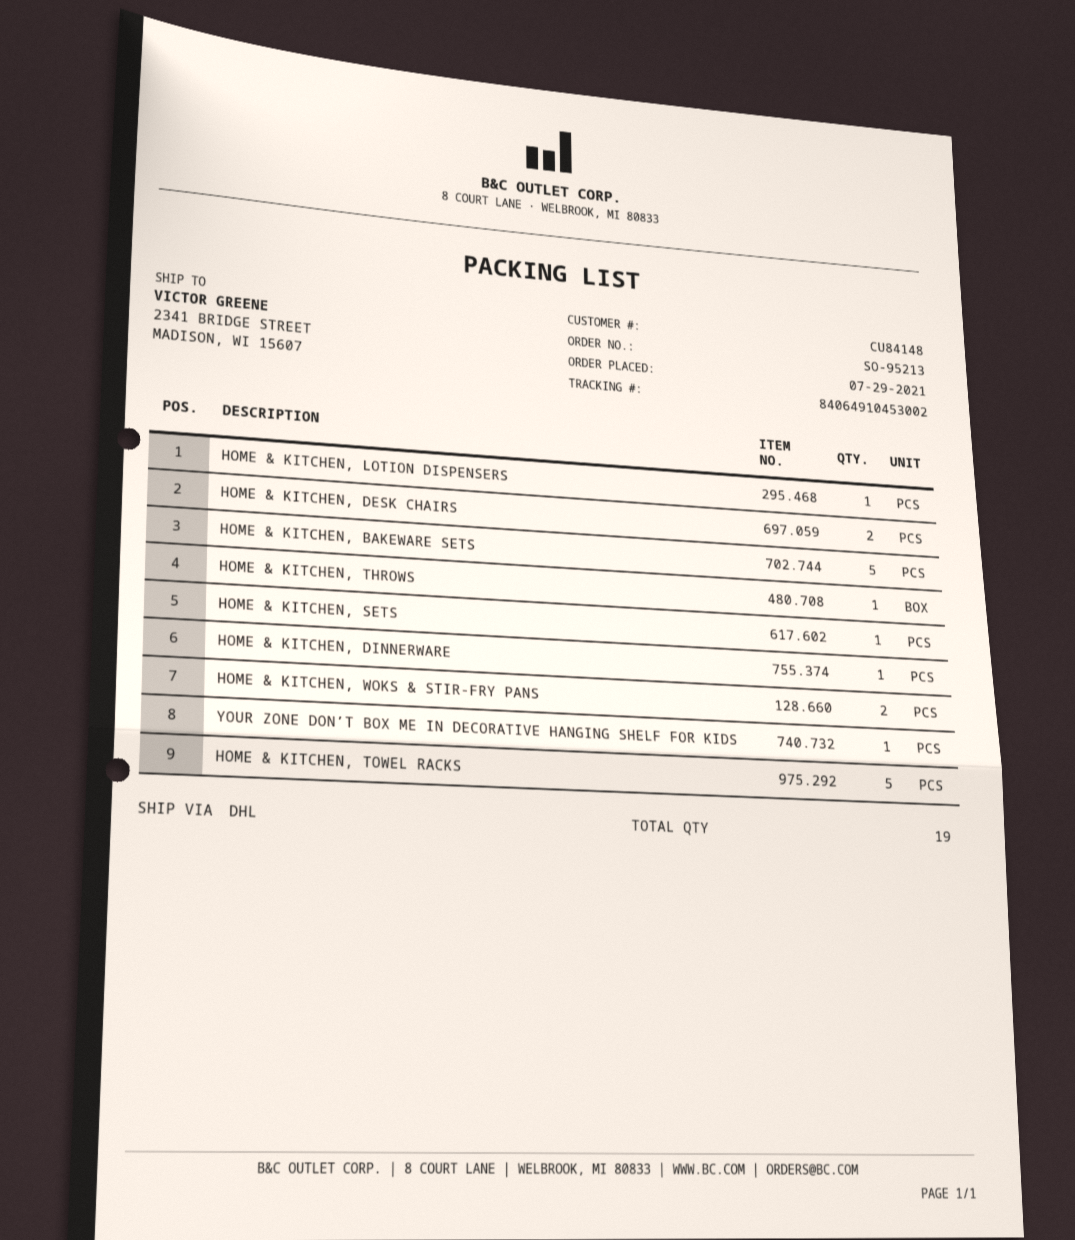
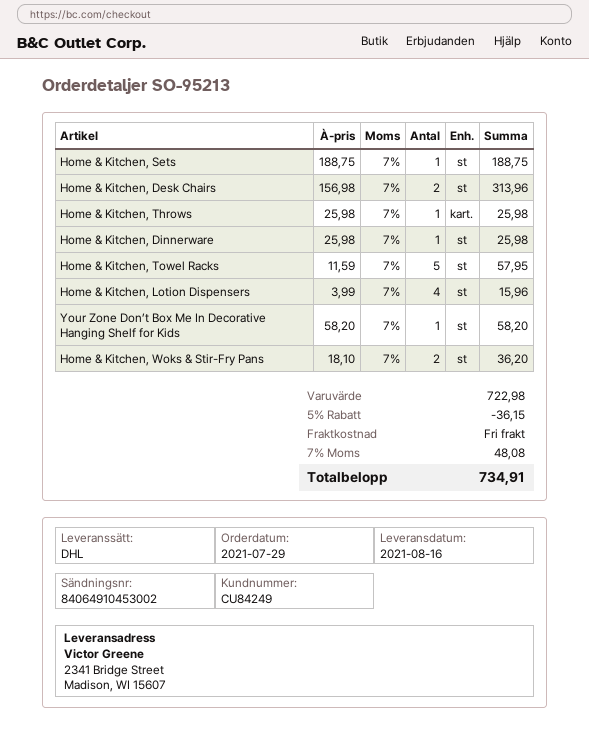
customer number: CU84148 -> CU84249
HOME & KITCHEN, LOTION DISPENSERS: 1 -> 4
HOME & KITCHEN, BAKEWARE SETS: 5 -> none

